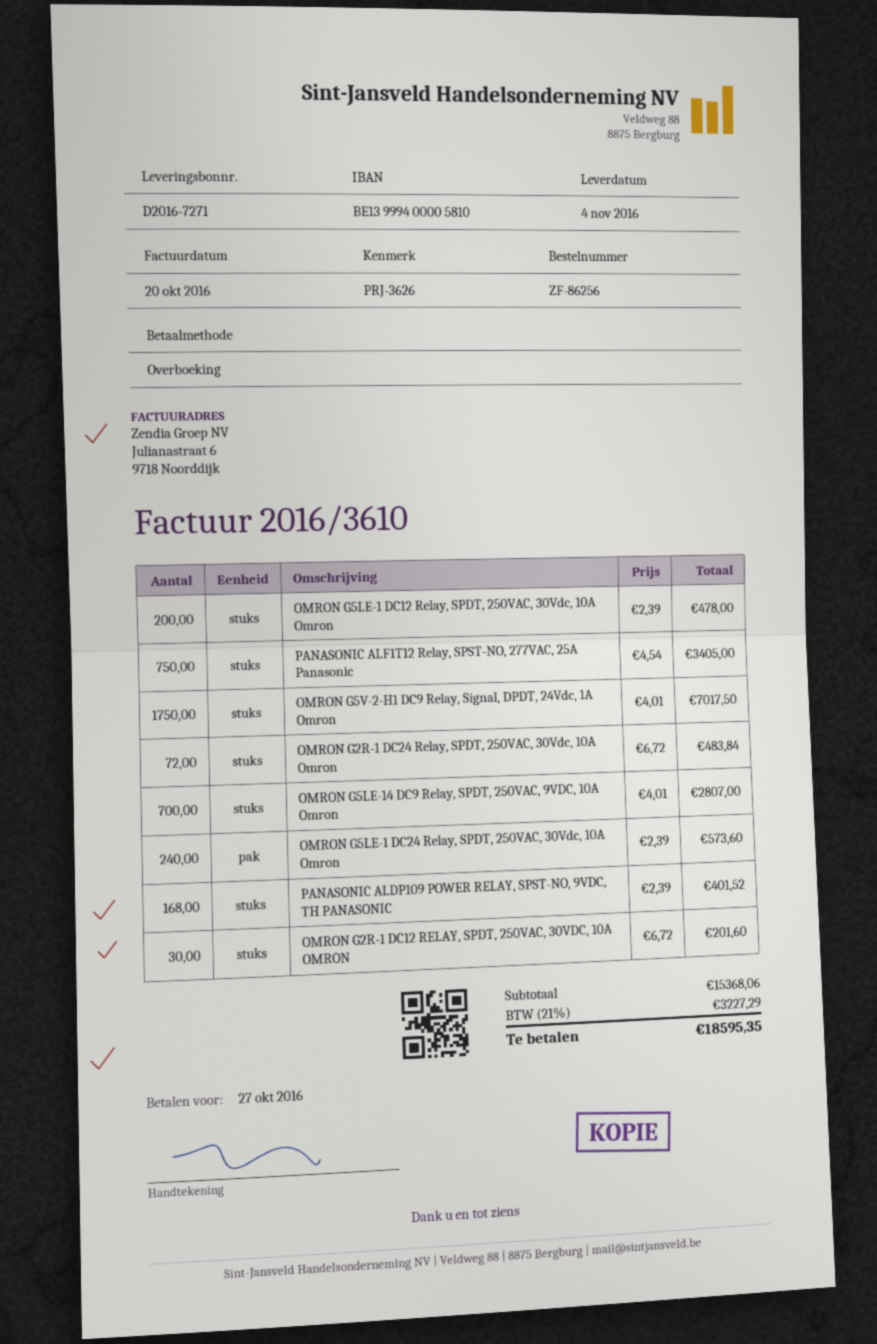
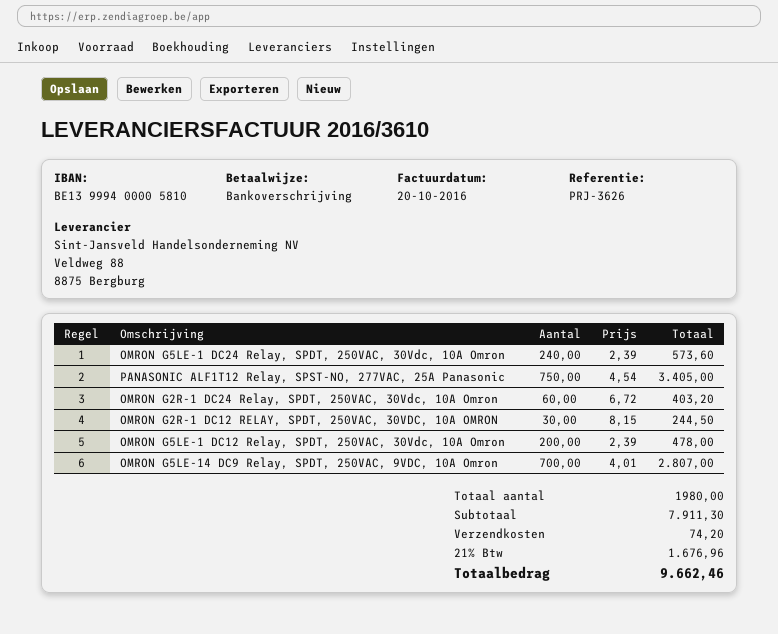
OMRON G5V-2-H1 DC9 Relay, Signal, DPDT, 24Vdc, 1A Omron: 1750 x 4.01 = 7017.50 -> none
OMRON G2R-1 DC24 Relay, SPDT, 250VAC, 30Vdc, 10A Omron: 72 x 6.72 = 483.84 -> 60 x 6.72 = 403.20
PANASONIC ALDP109 POWER RELAY, SPST-NO, 9VDC, TH PANASONIC: 168 x 2.39 = 401.52 -> none
OMRON G2R-1 DC12 RELAY, SPDT, 250VAC, 30VDC, 10A OMRON: 30 x 6.72 = 201.60 -> 30 x 8.15 = 244.50
subtotal: 15368.06 -> 7911.30
shipping: none -> 74.20
tax: 21% = 3227.29 -> 21% = 1676.96
total: 18595.35 -> 9662.46

